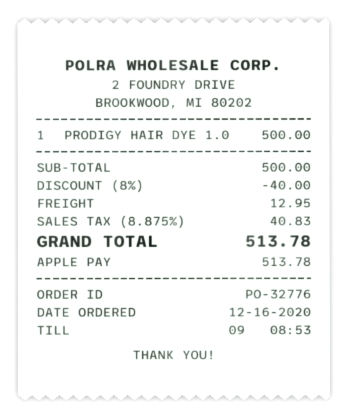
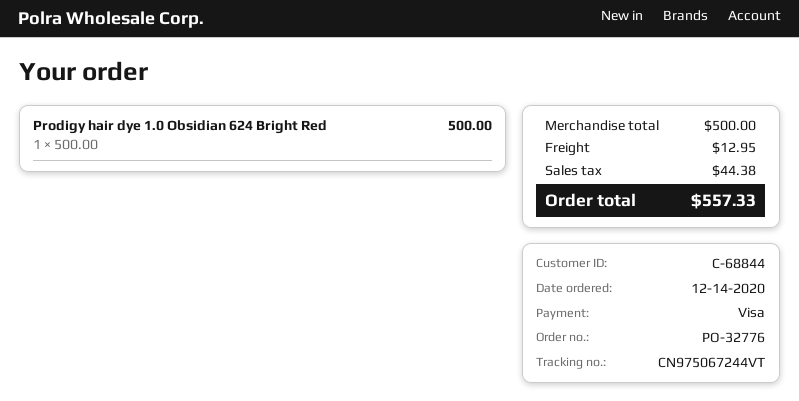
order date: 2020-12-16 -> 2020-12-14
payment method: Apple Pay -> Visa
discount: 8% = 40.00 -> none
tax: 40.83 -> 44.38
total: 513.78 -> 557.33

